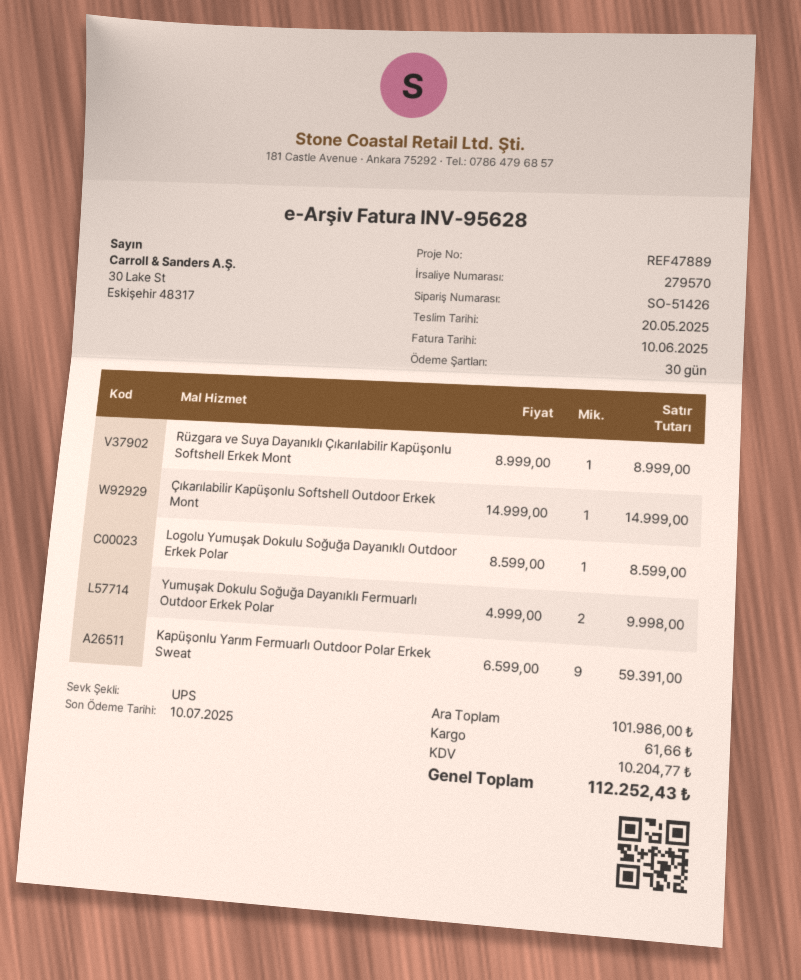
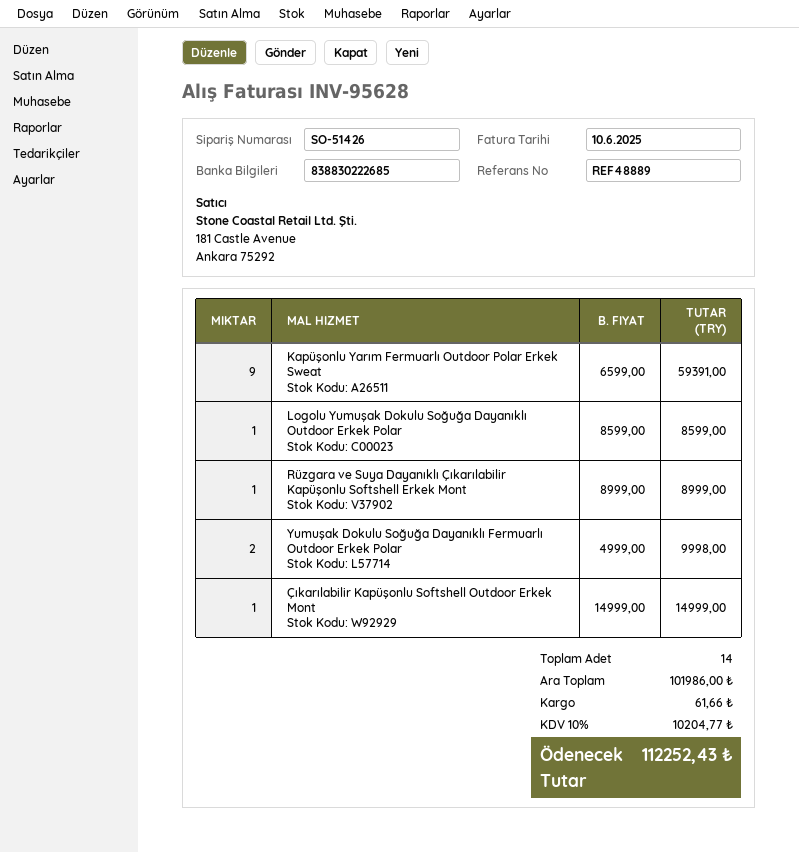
reference: REF47889 -> REF48889

